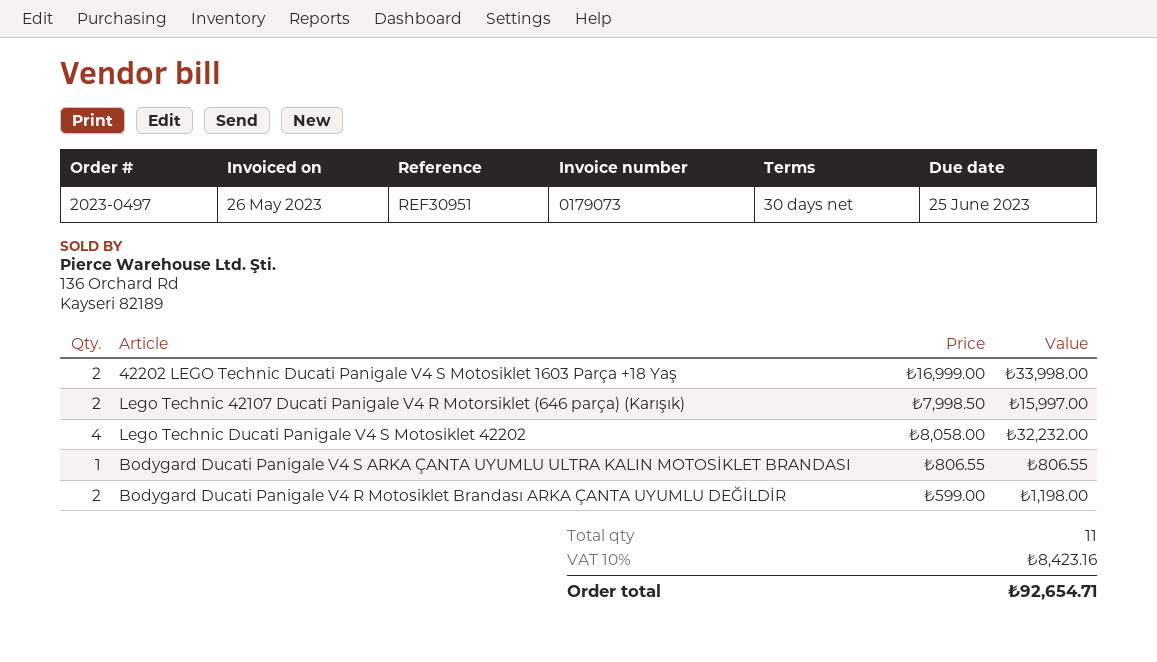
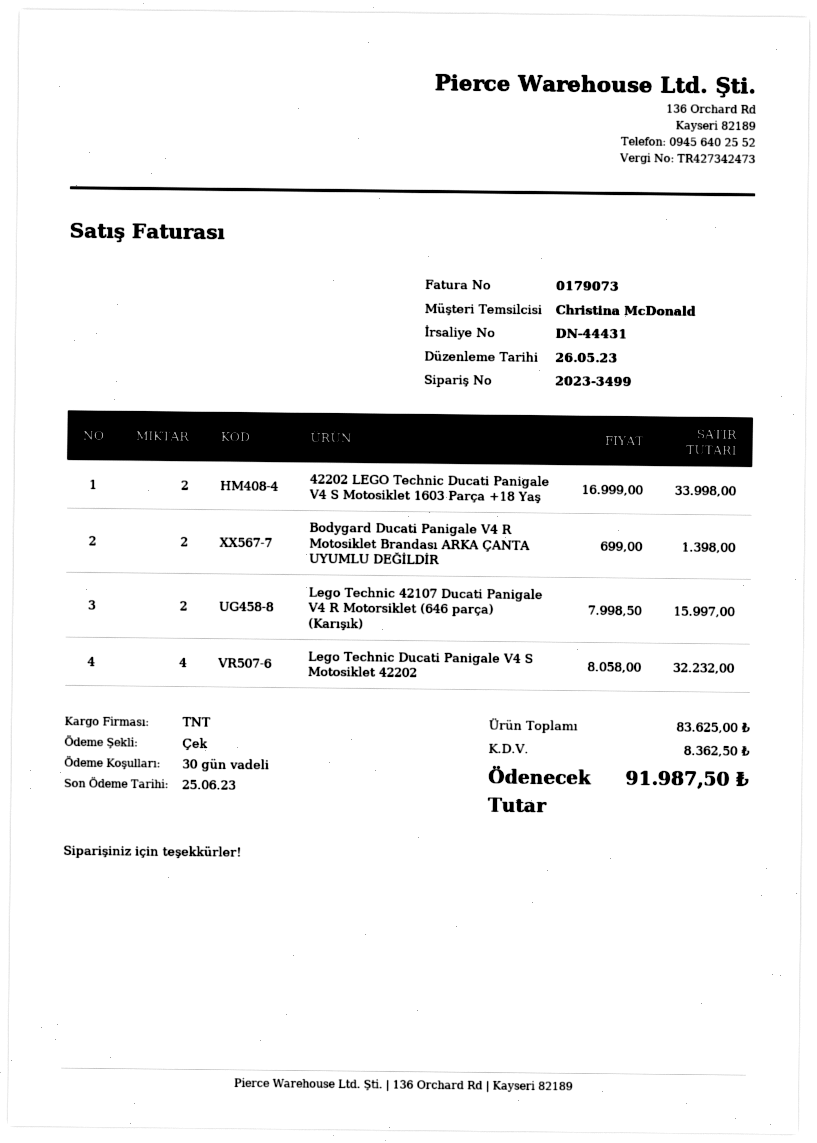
order number: 2023-0497 -> 2023-3499
Bodygard Ducati Panigale V4 S ARKA ÇANTA UYUMLU ULTRA KALIN MOTOSİKLET BRANDASI: 1 x 806.55 = 806.55 -> none
Bodygard Ducati Panigale V4 R Motosiklet Brandası ARKA ÇANTA UYUMLU DEĞİLDİR: 2 x 599.00 = 1198.00 -> 2 x 699.00 = 1398.00
tax: 8423.16 -> 8362.50
total: 92654.71 -> 91987.50

